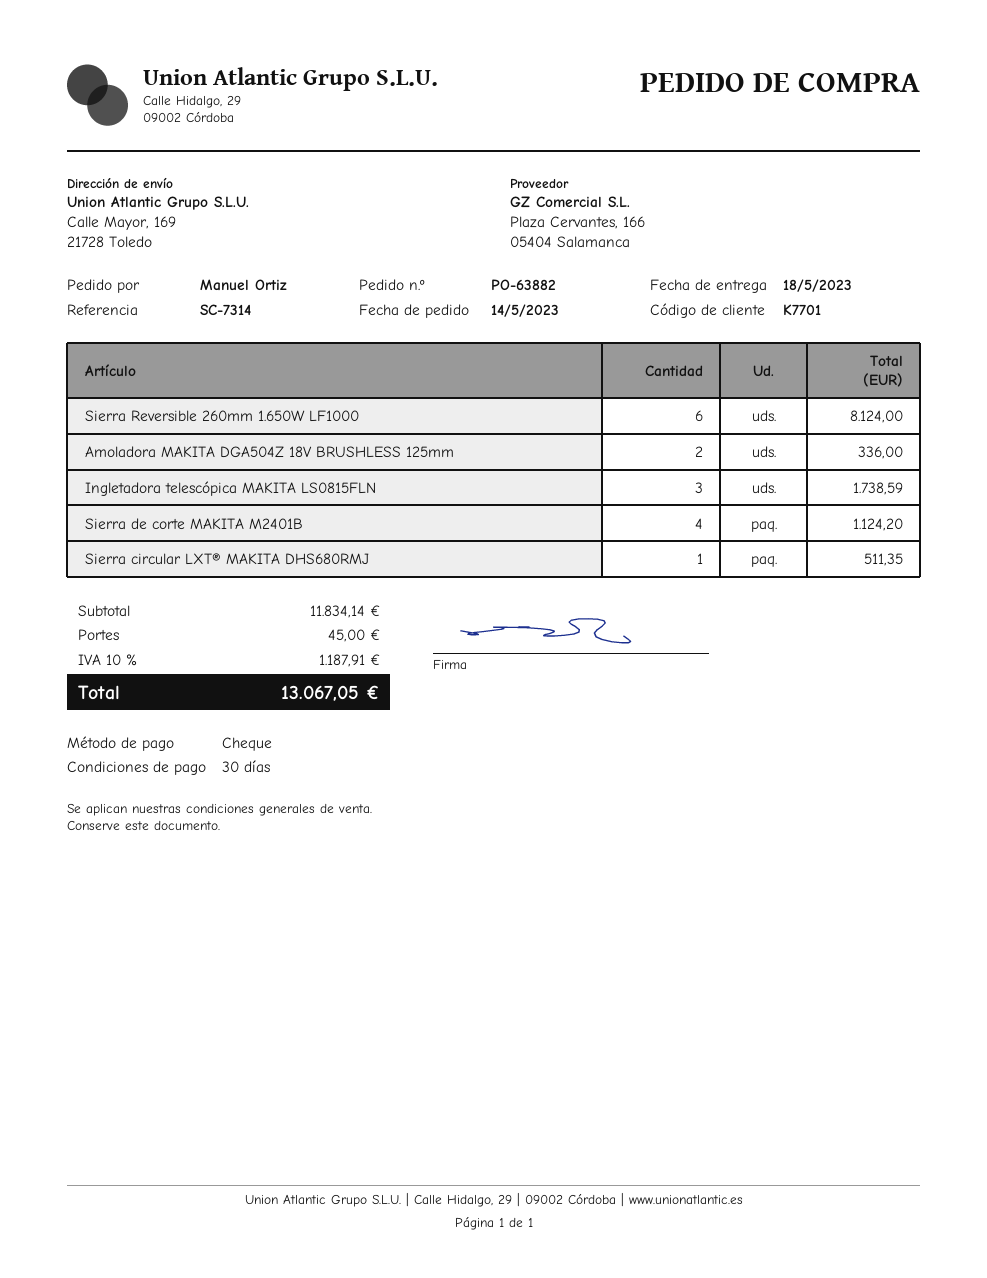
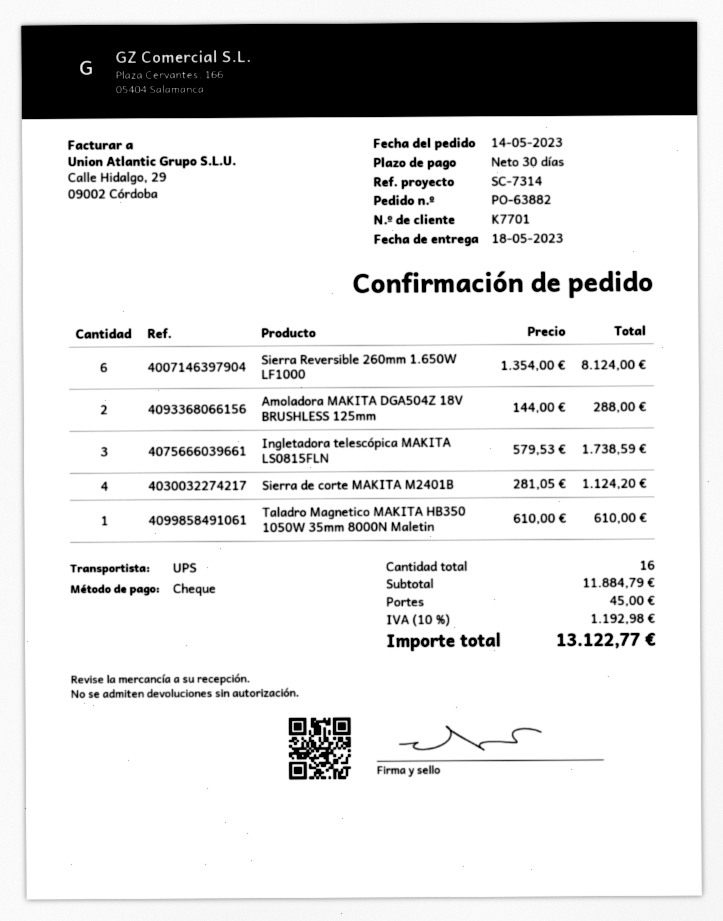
Amoladora MAKITA DGA504Z 18V BRUSHLESS 125mm: 2 for 336.00 -> 2 for 288.00
Sierra circular LXT® MAKITA DHS680RMJ: 1 for 511.35 -> none
Taladro Magnetico MAKITA HB350 1050W 35mm 8000N Maletin: none -> 1 for 610.00
subtotal: 11834.14 -> 11884.79
tax: 10% = 1187.91 -> 10% = 1192.98
total: 13067.05 -> 13122.77

